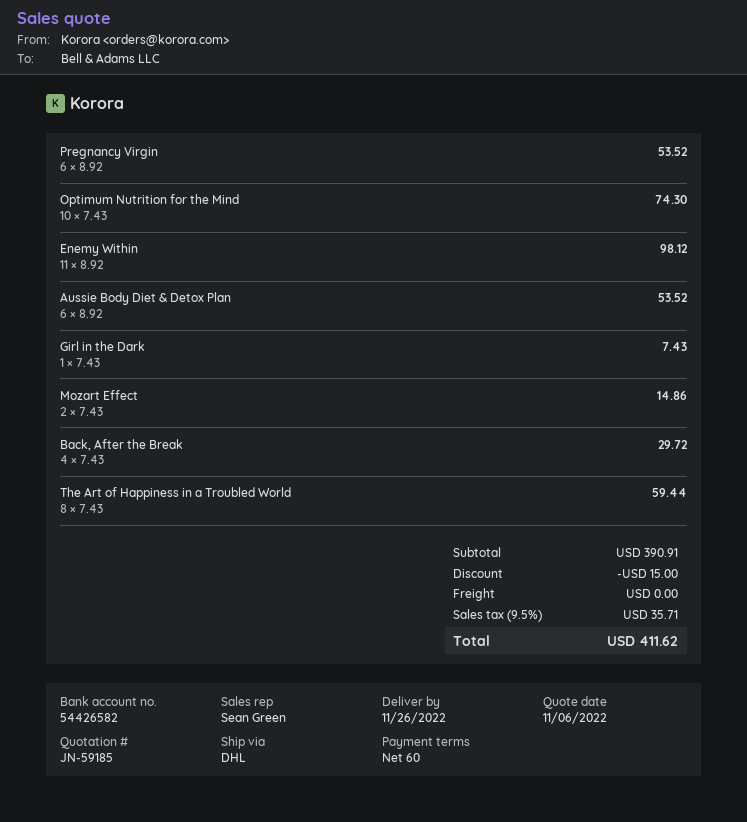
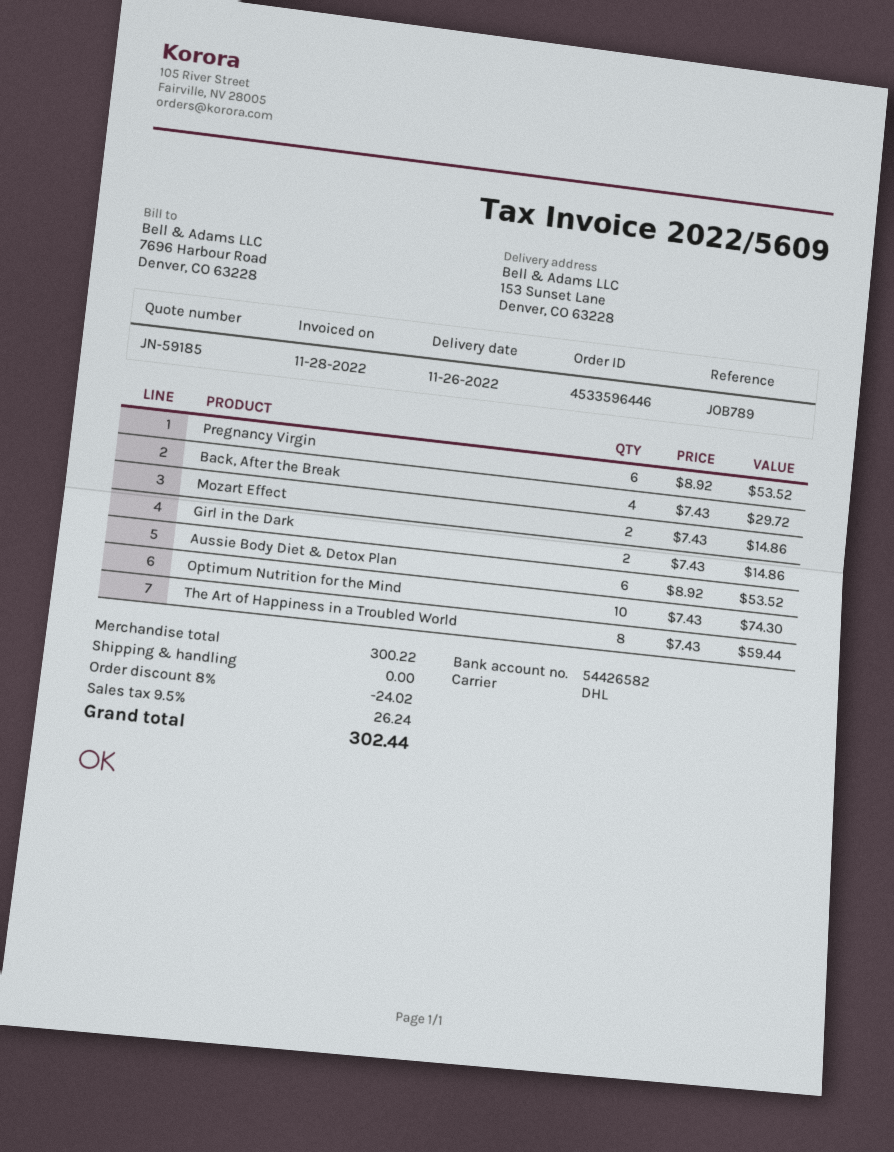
Enemy Within: 11 x 8.92 = 98.12 -> none
Girl in the Dark: 1 x 7.43 = 7.43 -> 2 x 7.43 = 14.86
subtotal: 390.91 -> 300.22
discount: 15.00 -> 24.02
tax: 9.5% = 35.71 -> 9.5% = 26.24
total: 411.62 -> 302.44

